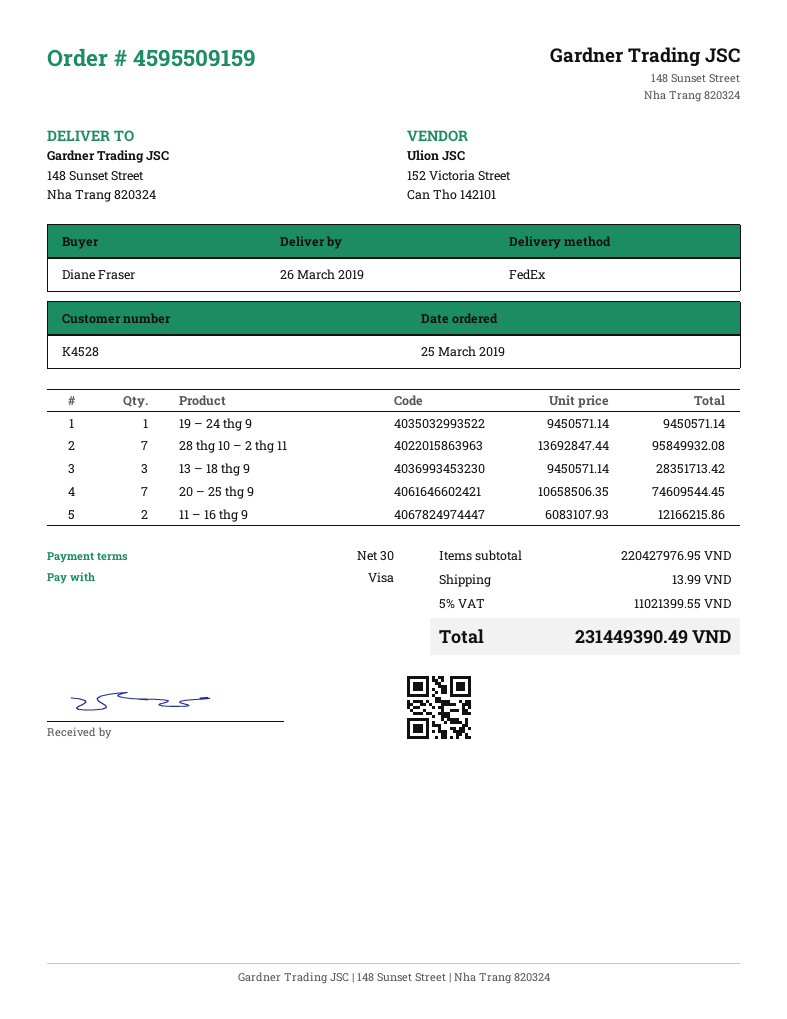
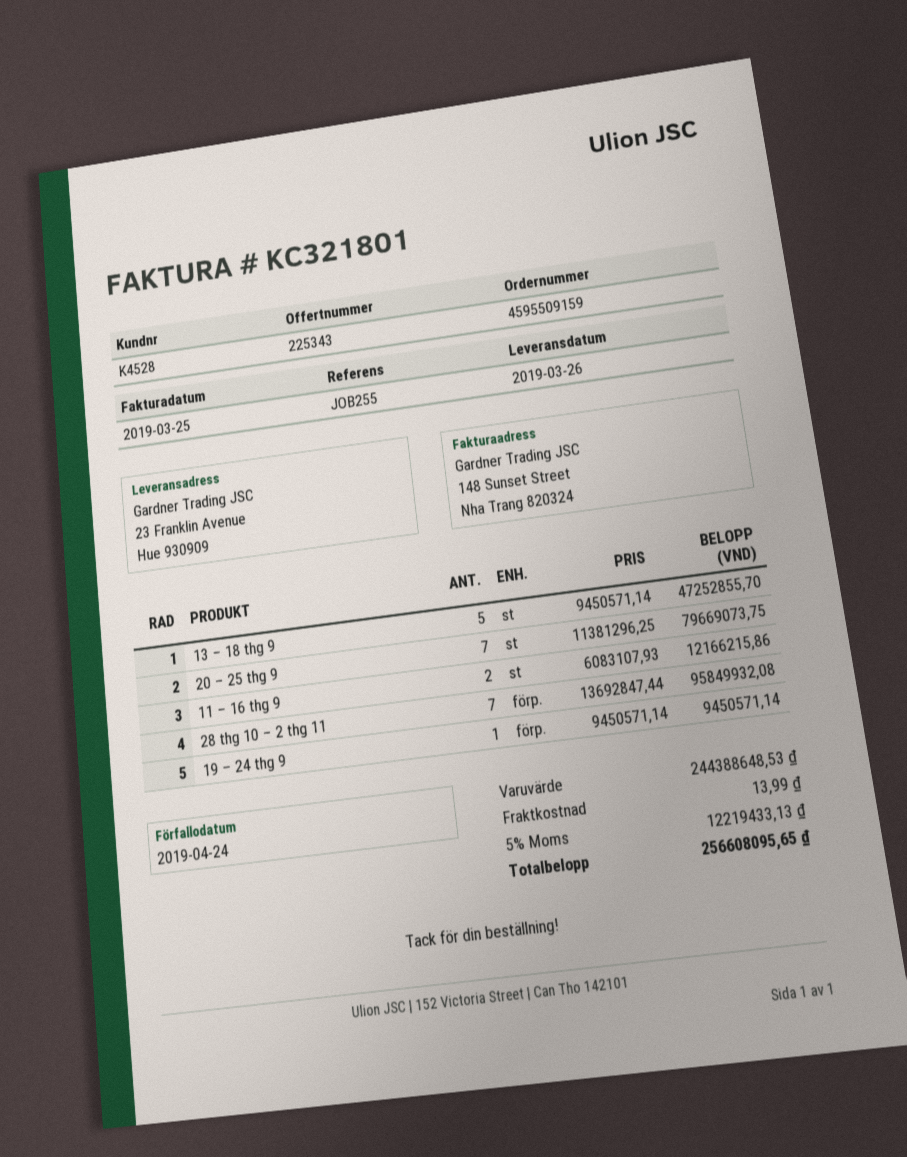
ship to: 148 Sunset Street, Nha Trang 820324 -> 23 Franklin Avenue, Hue 930909
13 – 18 thg 9: 3 x 9450571.14 = 28351713.42 -> 5 x 9450571.14 = 47252855.70
20 – 25 thg 9: 7 x 10658506.35 = 74609544.45 -> 7 x 11381296.25 = 79669073.75
subtotal: 220427976.95 -> 244388648.53
tax: 5% = 11021399.55 -> 5% = 12219433.13
total: 231449390.49 -> 256608095.65

